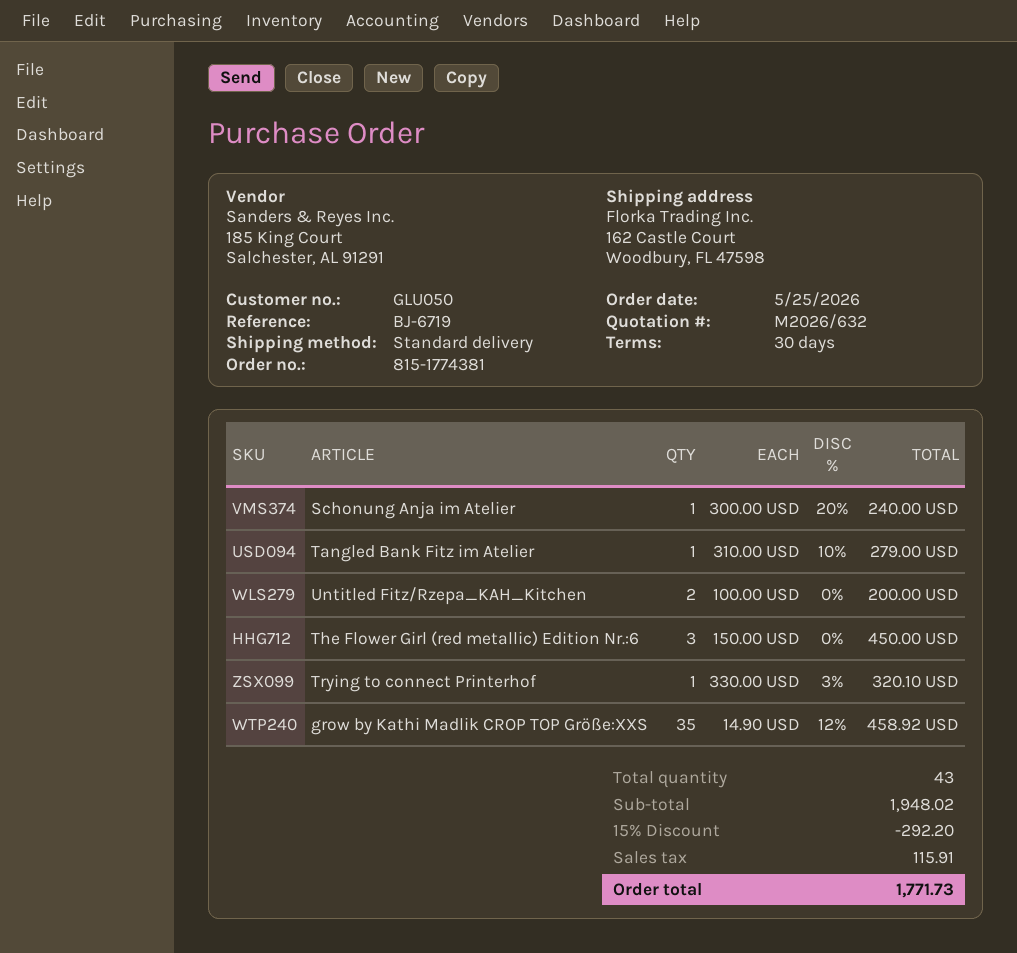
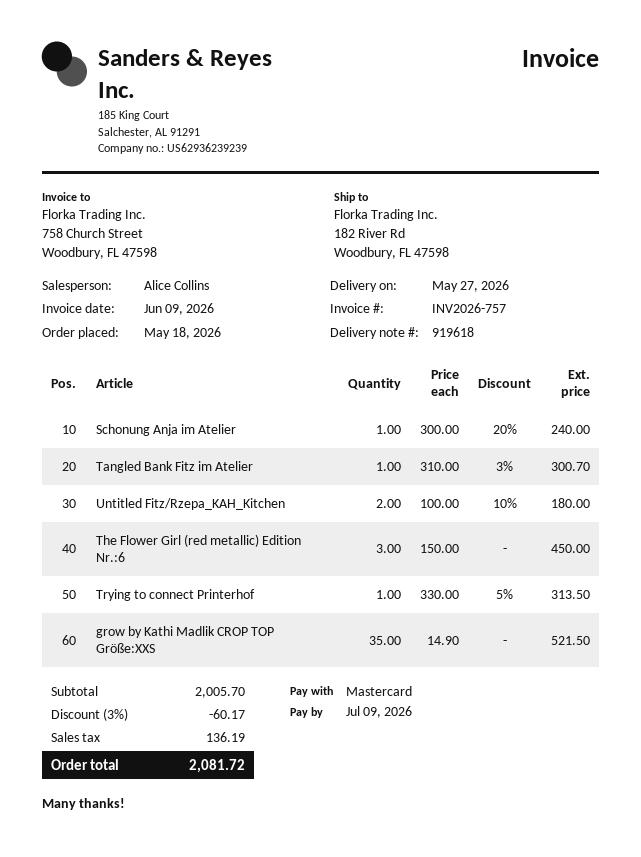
order date: 2026-05-25 -> 2026-05-18
ship to: 162 Castle Court, Woodbury, FL 47598 -> 182 River Rd, Woodbury, FL 47598
Tangled Bank Fitz im Atelier: 1 x 310.00 - 10% = 279.00 -> 1 x 310.00 - 3% = 300.70
Untitled Fitz/Rzepa_KAH_Kitchen: 2 x 100.00 = 200.00 -> 2 x 100.00 - 10% = 180.00
Trying to connect Printerhof: 1 x 330.00 - 3% = 320.10 -> 1 x 330.00 - 5% = 313.50
grow by Kathi Madlik CROP TOP Größe:XXS: 35 x 14.90 - 12% = 458.92 -> 35 x 14.90 = 521.50
subtotal: 1948.02 -> 2005.70
discount: 15% = 292.20 -> 3% = 60.17
tax: 115.91 -> 136.19
total: 1771.73 -> 2081.72

